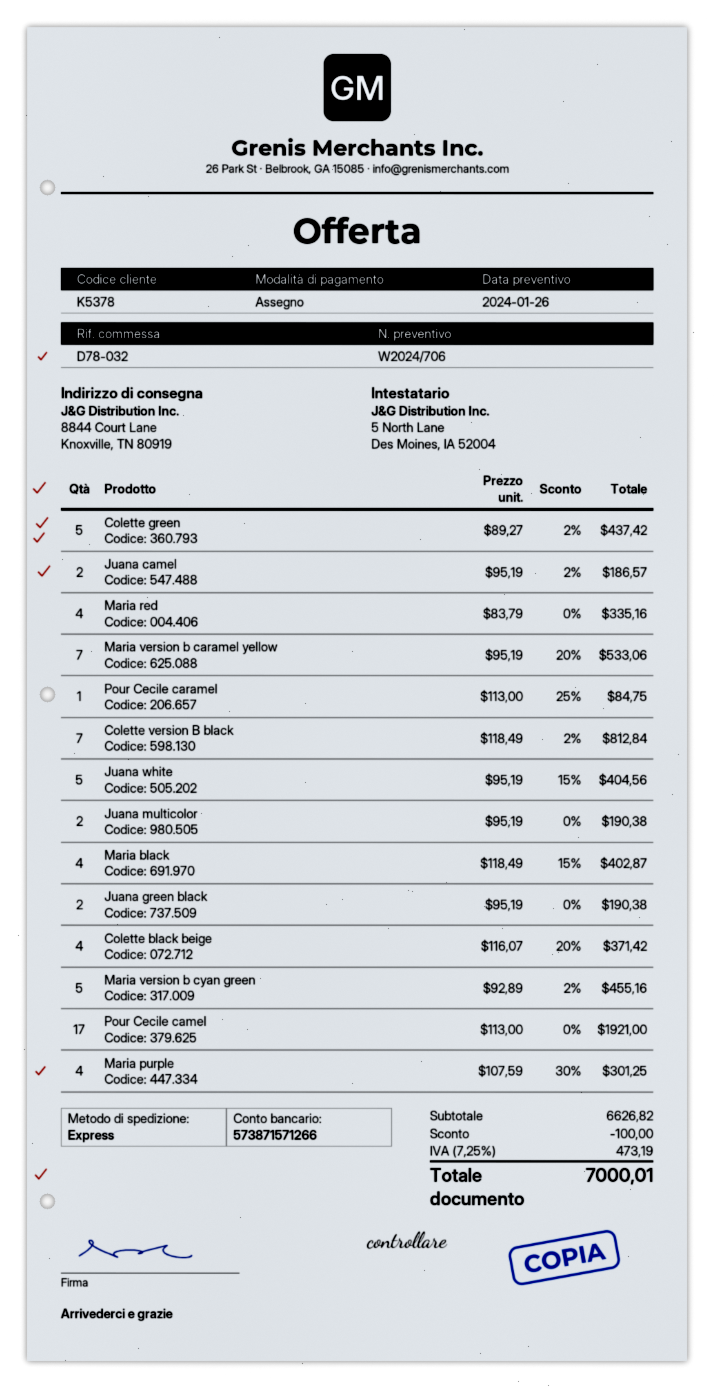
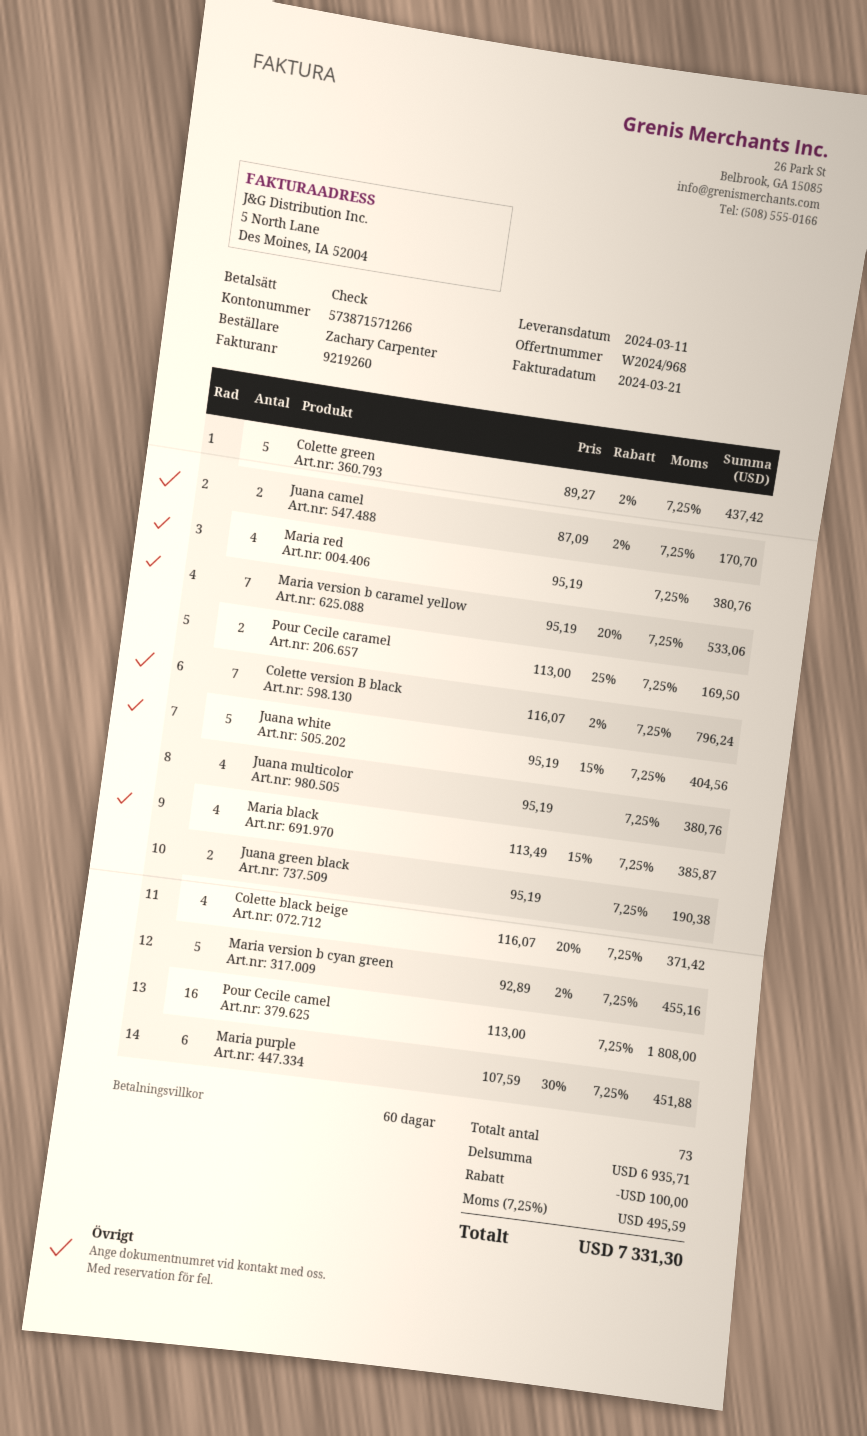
quote number: W2024/706 -> W2024/968
Juana camel: 2 x 95.19 - 2% = 186.57 -> 2 x 87.09 - 2% = 170.70
Maria red: 4 x 83.79 = 335.16 -> 4 x 95.19 = 380.76
Pour Cecile caramel: 1 x 113.00 - 25% = 84.75 -> 2 x 113.00 - 25% = 169.50
Colette version B black: 7 x 118.49 - 2% = 812.84 -> 7 x 116.07 - 2% = 796.24
Juana multicolor: 2 x 95.19 = 190.38 -> 4 x 95.19 = 380.76
Maria black: 4 x 118.49 - 15% = 402.87 -> 4 x 113.49 - 15% = 385.87
Pour Cecile camel: 17 x 113.00 = 1921.00 -> 16 x 113.00 = 1808.00
Maria purple: 4 x 107.59 - 30% = 301.25 -> 6 x 107.59 - 30% = 451.88
subtotal: 6626.82 -> 6935.71
tax: 7.25% = 473.19 -> 7.25% = 495.59
total: 7000.01 -> 7331.30

